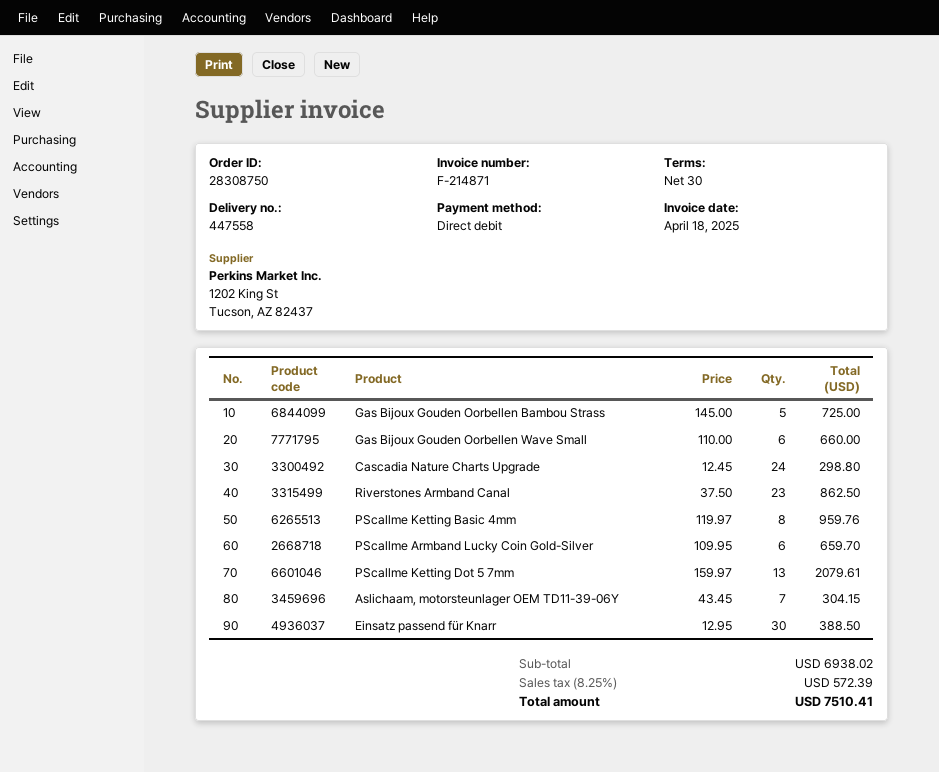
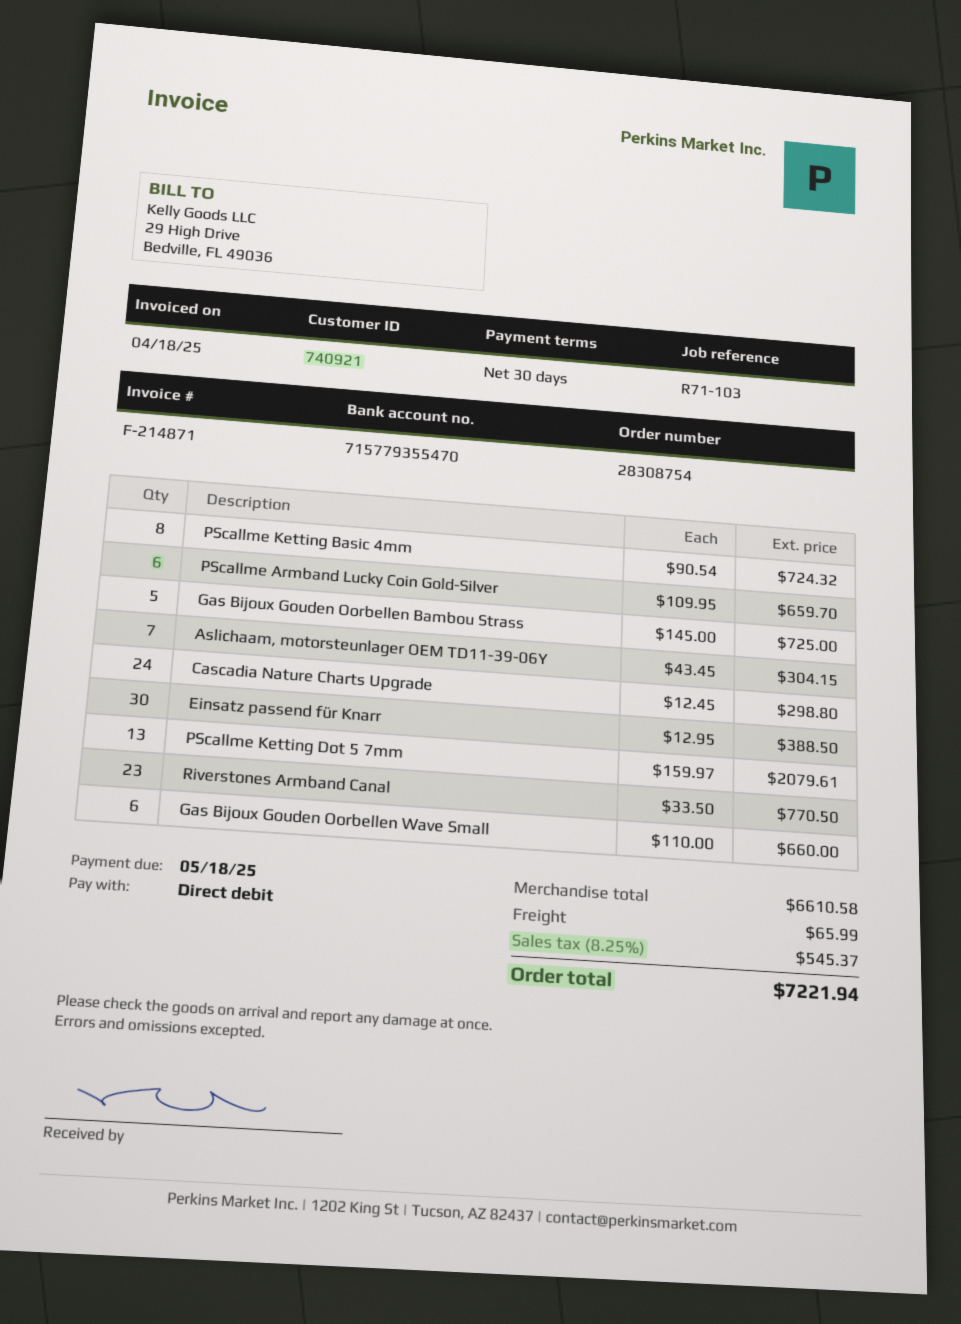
order number: 28308750 -> 28308754
Riverstones Armband Canal: 23 x 37.50 = 862.50 -> 23 x 33.50 = 770.50
PScallme Ketting Basic 4mm: 8 x 119.97 = 959.76 -> 8 x 90.54 = 724.32
subtotal: 6938.02 -> 6610.58
shipping: none -> 65.99
tax: 8.25% = 572.39 -> 8.25% = 545.37
total: 7510.41 -> 7221.94

